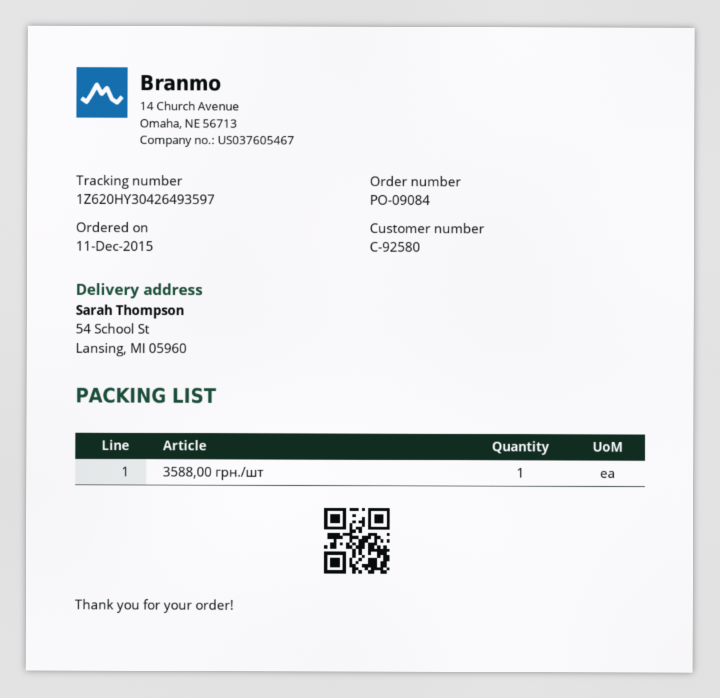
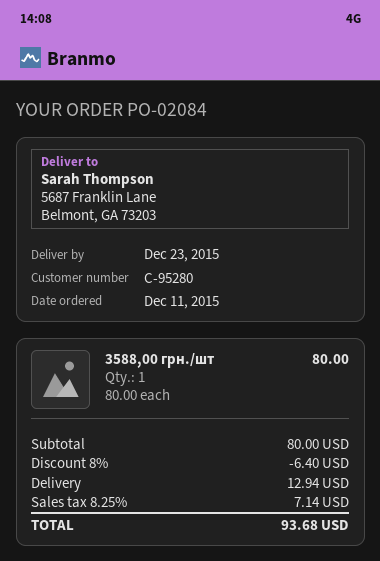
order number: PO-09084 -> PO-02084
customer number: C-92580 -> C-95280
ship to: 54 School St, Lansing, MI 05960 -> 5687 Franklin Lane, Belmont, GA 73203

